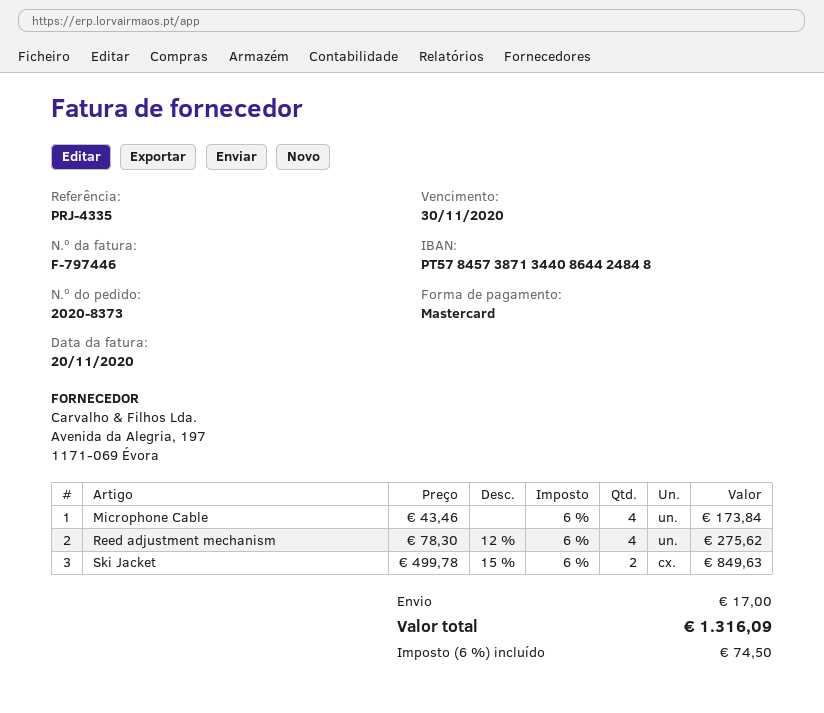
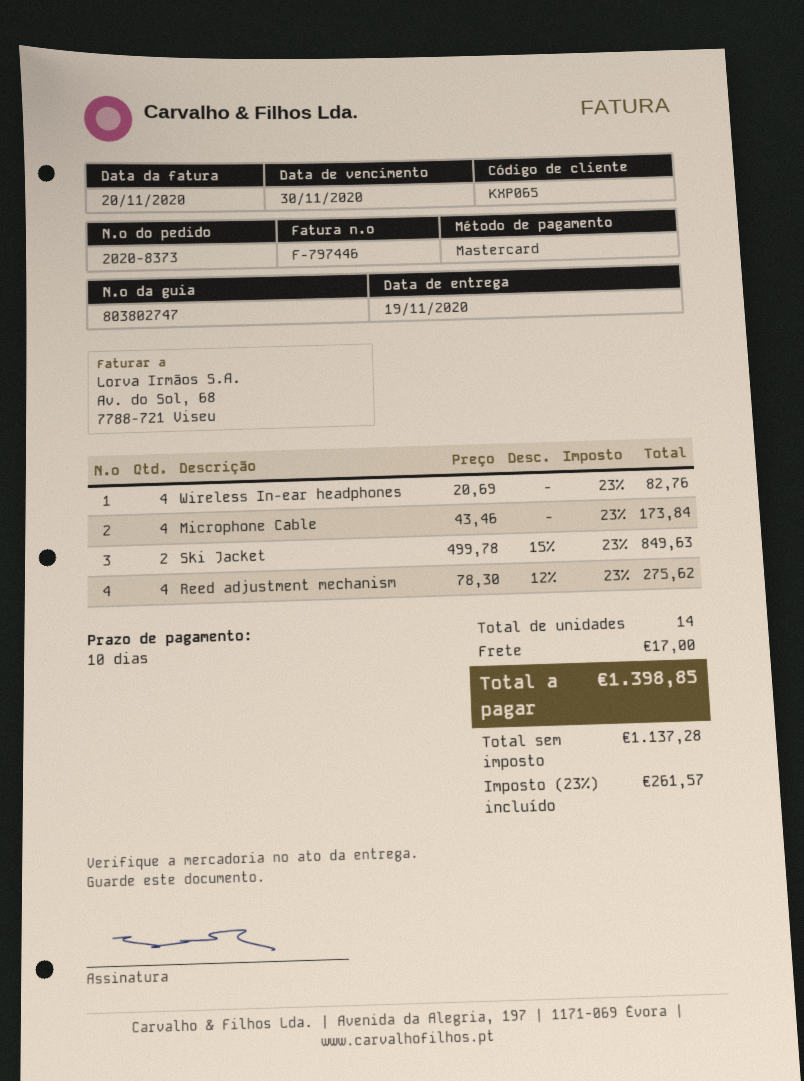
Wireless In-ear headphones: none -> 4 x 20.69 = 82.76
tax: 6% = 74.50 -> 23% = 261.57
total: 1316.09 -> 1398.85

